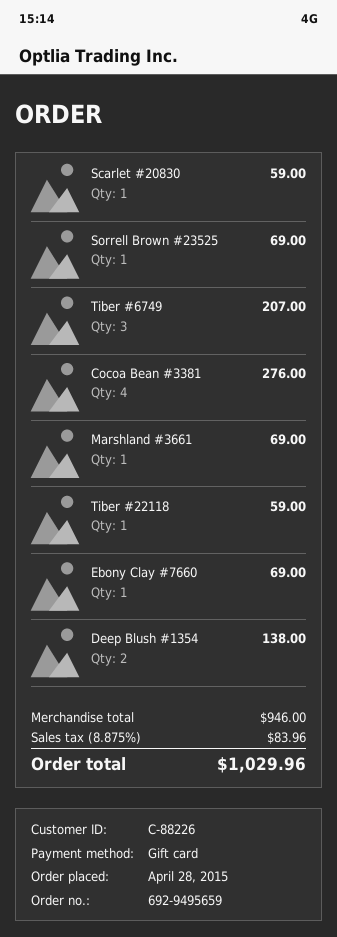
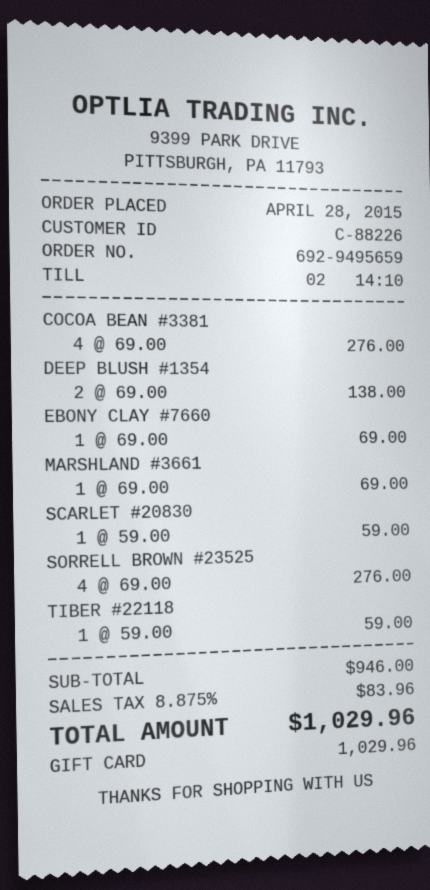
Sorrell Brown #23525: 1 for 69.00 -> 4 for 276.00
Tiber #6749: 3 for 207.00 -> none

